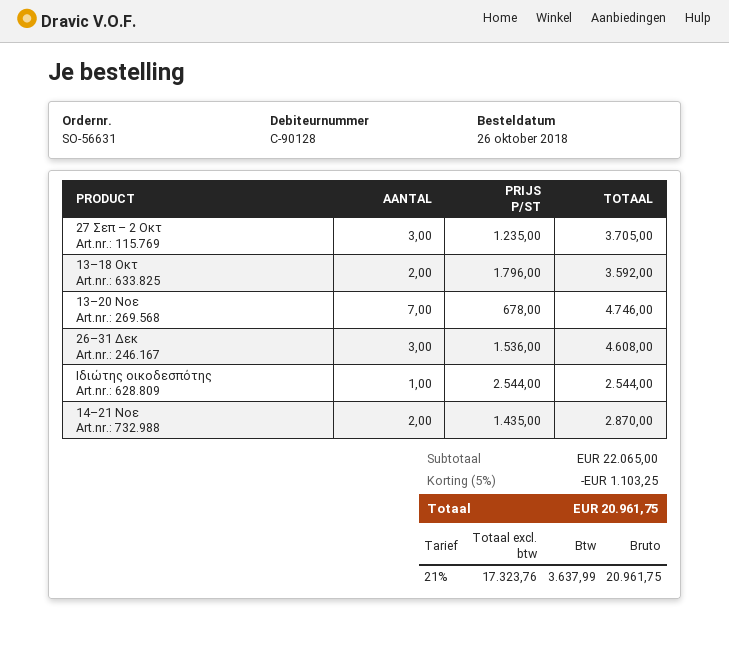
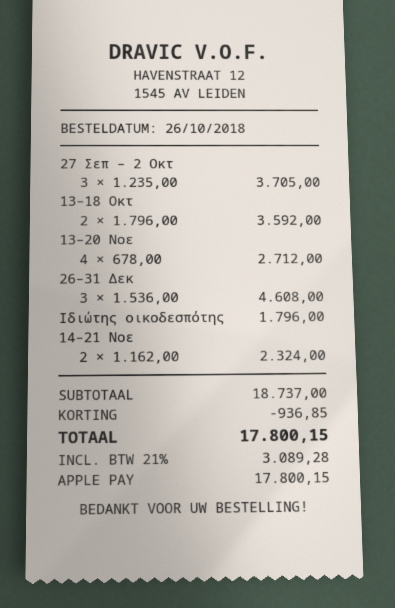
13–20 Νοε: 7 x 678.00 = 4746.00 -> 4 x 678.00 = 2712.00
Ιδιώτης οικοδεσπότης: 1 x 2544.00 = 2544.00 -> 1 x 1796.00 = 1796.00
14–21 Νοε: 2 x 1435.00 = 2870.00 -> 2 x 1162.00 = 2324.00
subtotal: 22065.00 -> 18737.00
discount: 1103.25 -> 936.85
tax: 21% = 3637.99 -> 21% = 3089.28
total: 20961.75 -> 17800.15

